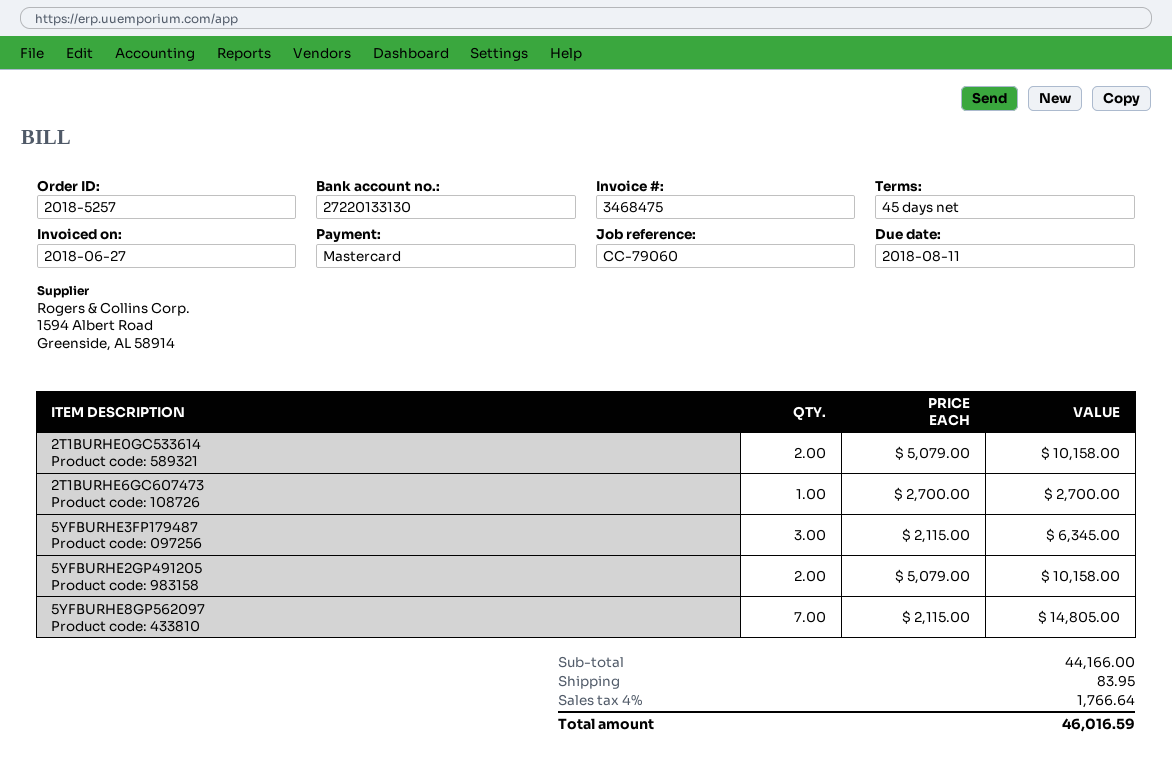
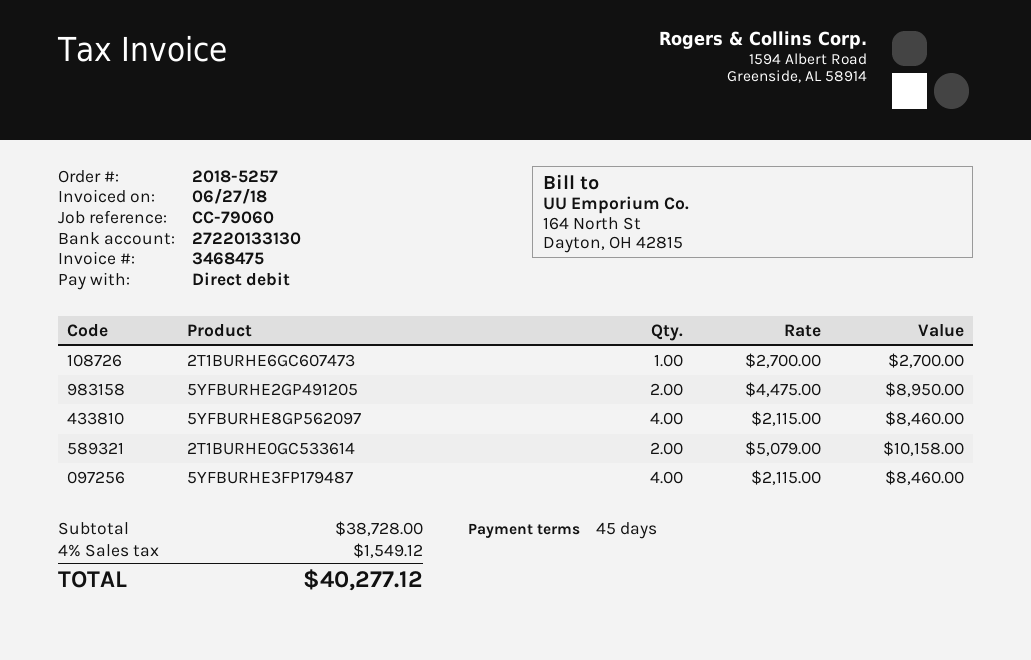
payment method: Mastercard -> direct debit
5YFBURHE3FP179487: 3 x 2115.00 = 6345.00 -> 4 x 2115.00 = 8460.00
5YFBURHE2GP491205: 2 x 5079.00 = 10158.00 -> 2 x 4475.00 = 8950.00
5YFBURHE8GP562097: 7 x 2115.00 = 14805.00 -> 4 x 2115.00 = 8460.00
subtotal: 44166.00 -> 38728.00
shipping: 83.95 -> none
tax: 4% = 1766.64 -> 4% = 1549.12
total: 46016.59 -> 40277.12

